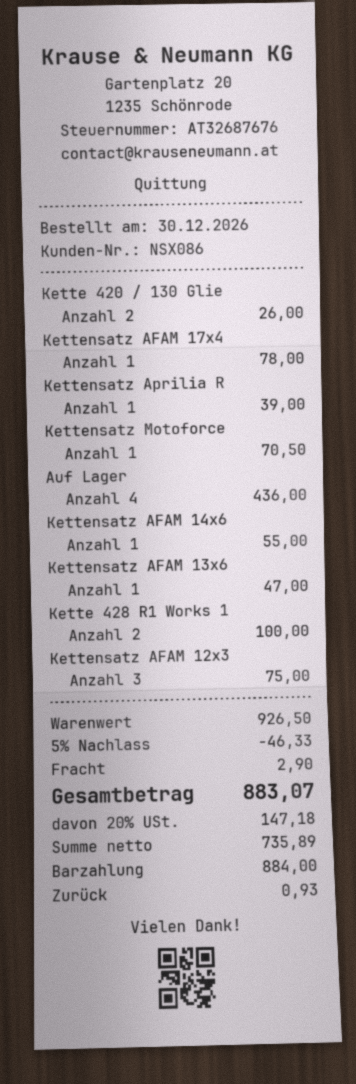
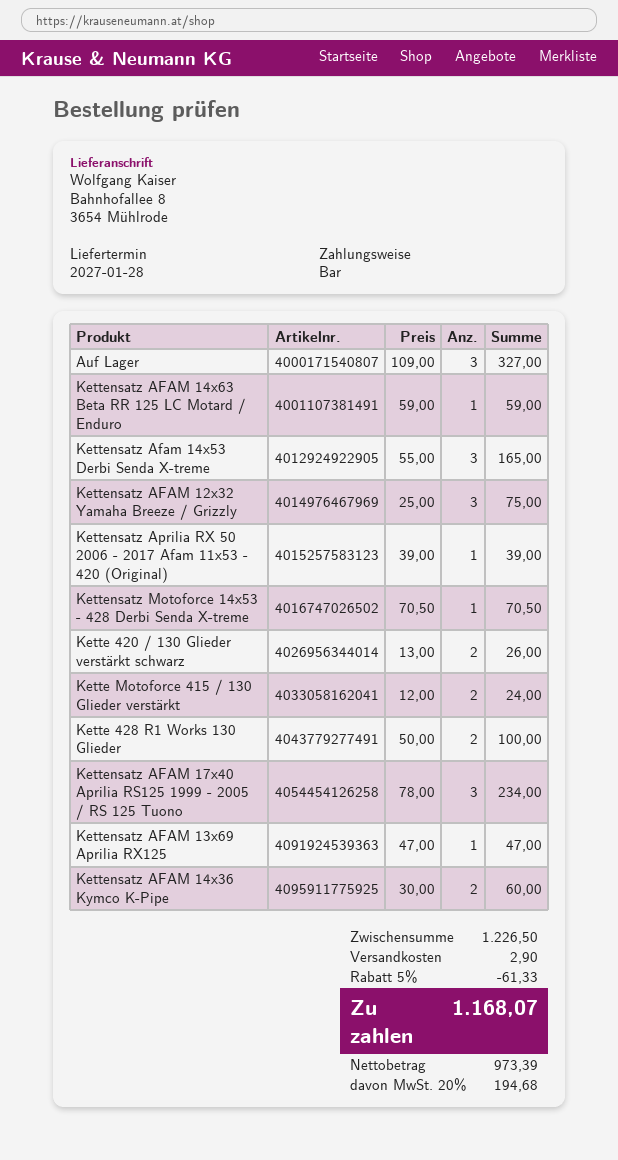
Kettensatz AFAM 17x4: 1 for 78.00 -> 3 for 234.00
Auf Lager: 4 for 436.00 -> 3 for 327.00
Kettensatz AFAM 14x6: 1 for 55.00 -> 1 for 59.00
Kettensatz Afam 14x53 Derbi Senda X-treme: none -> 3 for 165.00
Kette Motoforce 415 / 130 Glieder verstärkt: none -> 2 for 24.00
Kettensatz AFAM 14x36 Kymco K-Pipe: none -> 2 for 60.00
subtotal: 926.50 -> 1226.50
discount: 5% = 46.33 -> 5% = 61.33
net: 735.89 -> 973.39
tax: 20% = 147.18 -> 20% = 194.68
total: 883.07 -> 1168.07

